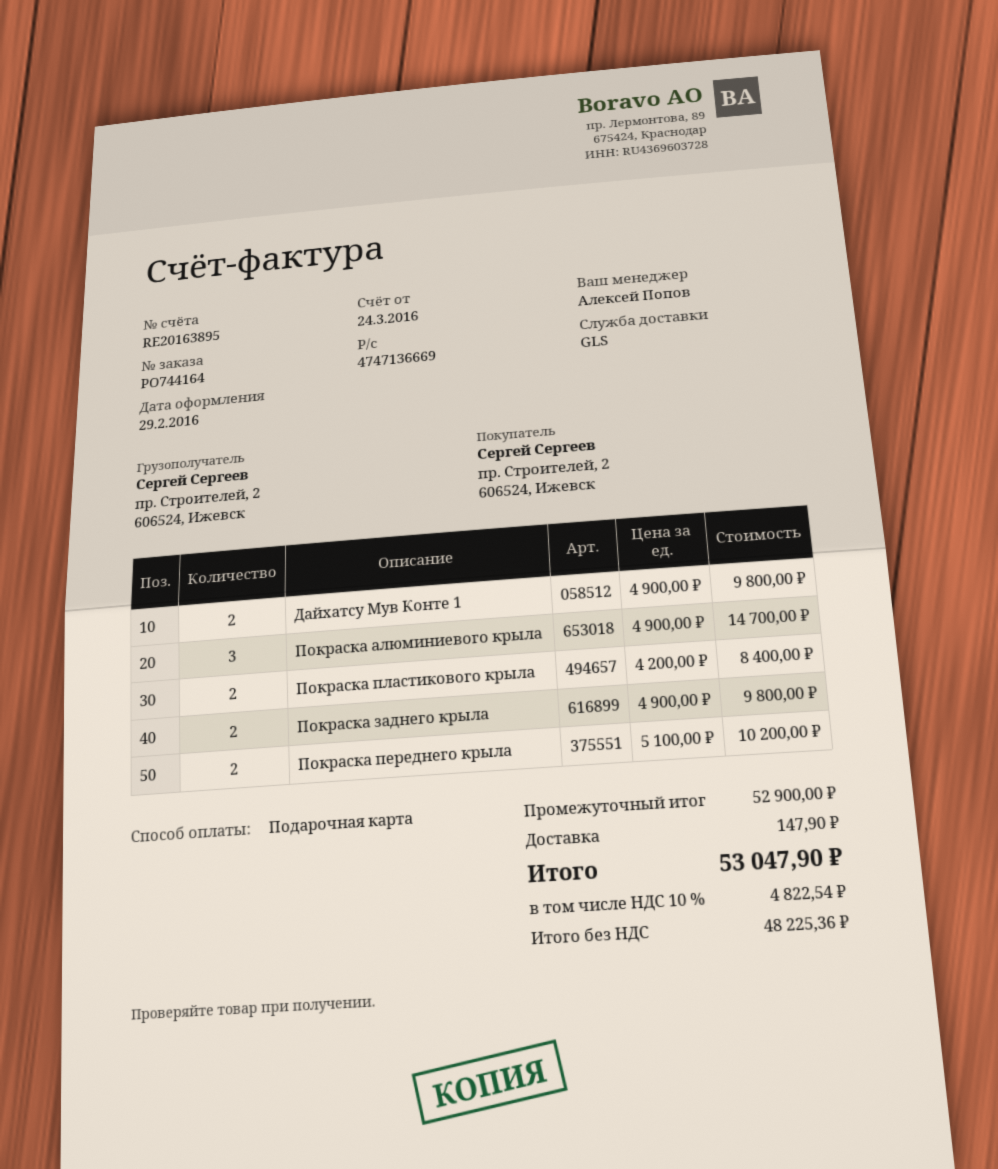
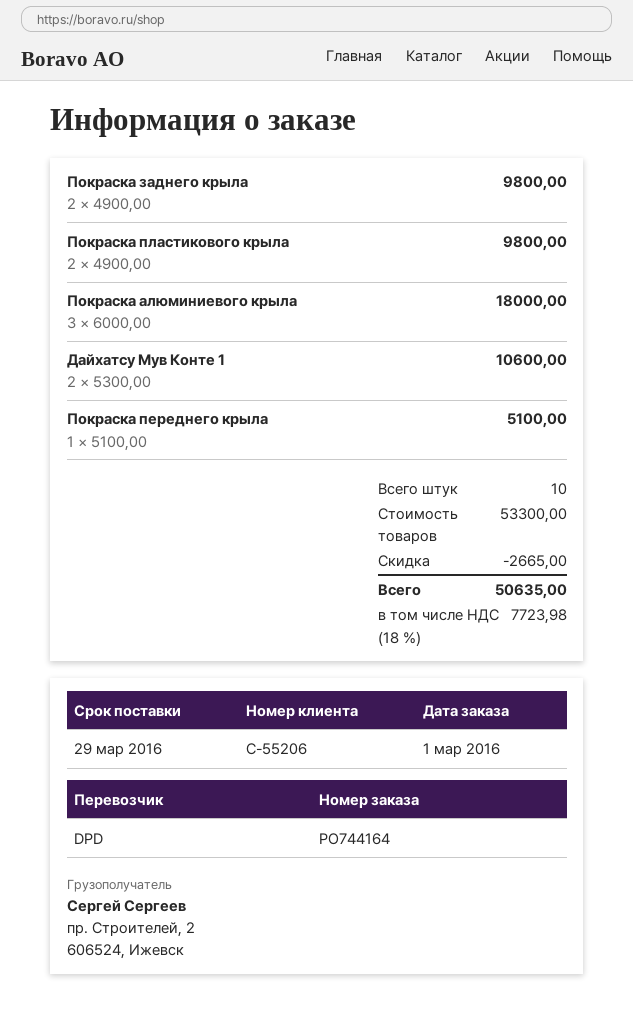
order date: 2016-02-29 -> 2016-03-01
shipping method: GLS -> DPD
Дайхатсу Мув Конте 1: 2 x 4900.00 = 9800.00 -> 2 x 5300.00 = 10600.00
Покраска алюминиевого крыла: 3 x 4900.00 = 14700.00 -> 3 x 6000.00 = 18000.00
Покраска пластикового крыла: 2 x 4200.00 = 8400.00 -> 2 x 4900.00 = 9800.00
Покраска переднего крыла: 2 x 5100.00 = 10200.00 -> 1 x 5100.00 = 5100.00
subtotal: 52900.00 -> 53300.00
discount: none -> 2665.00
shipping: 147.90 -> none
tax: 10% = 4822.54 -> 18% = 7723.98
total: 53047.90 -> 50635.00

